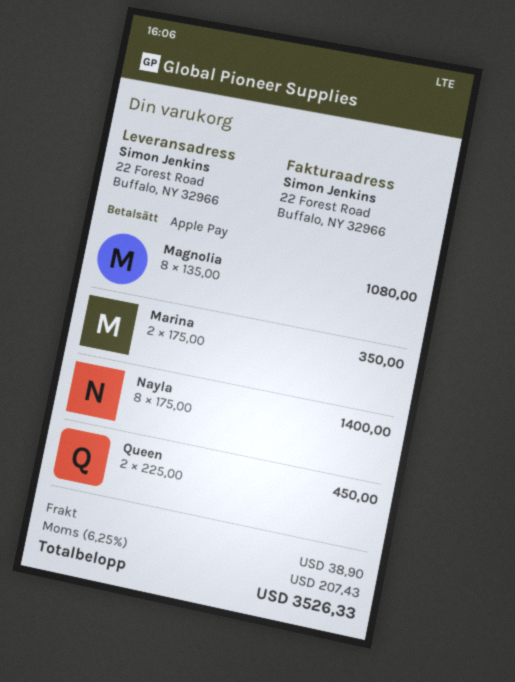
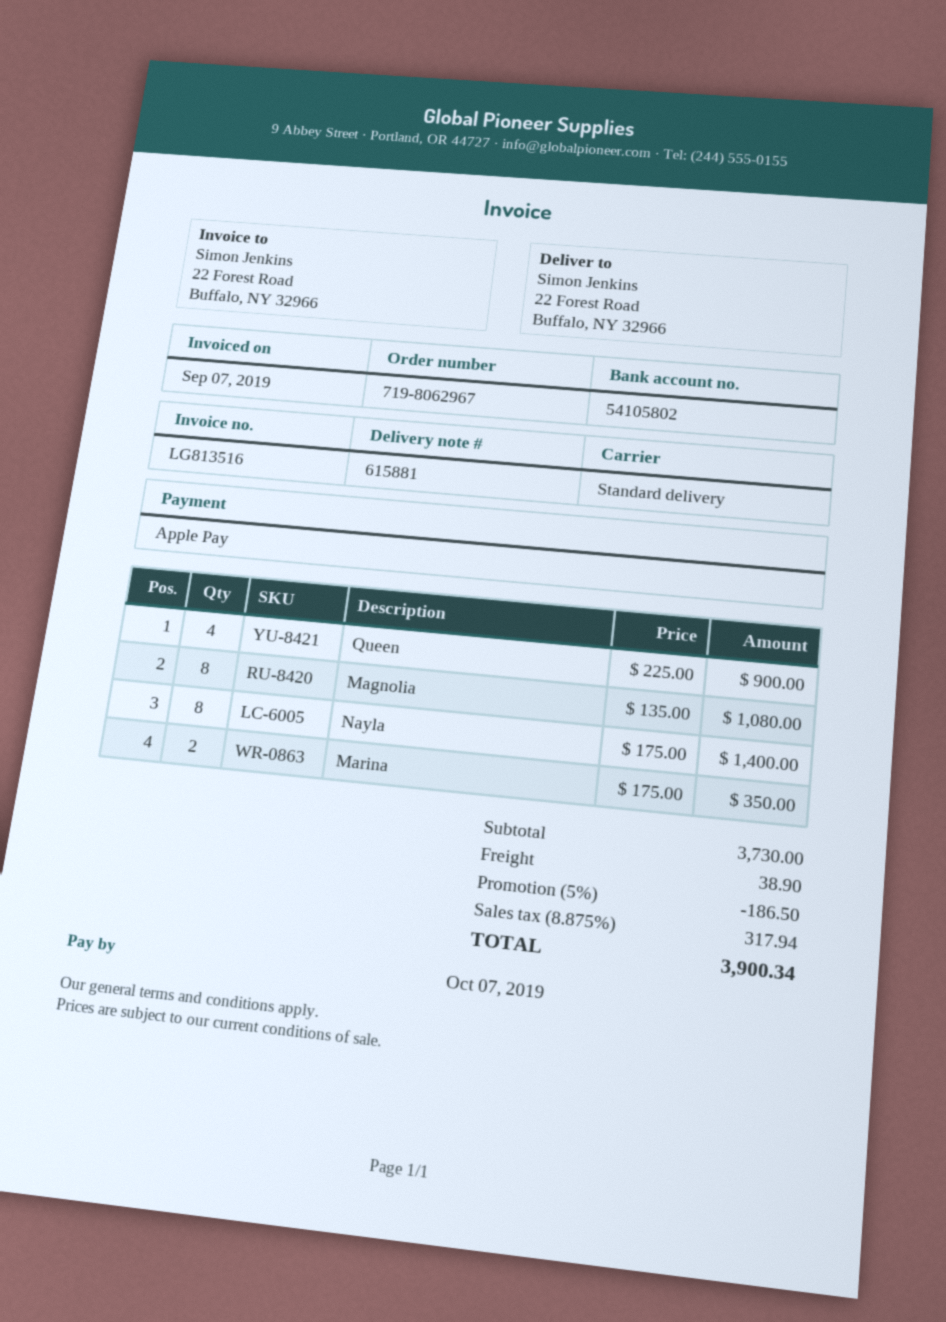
Queen: 2 x 225.00 = 450.00 -> 4 x 225.00 = 900.00
discount: none -> 5% = 186.50
tax: 6.25% = 207.43 -> 8.875% = 317.94
total: 3526.33 -> 3900.34

